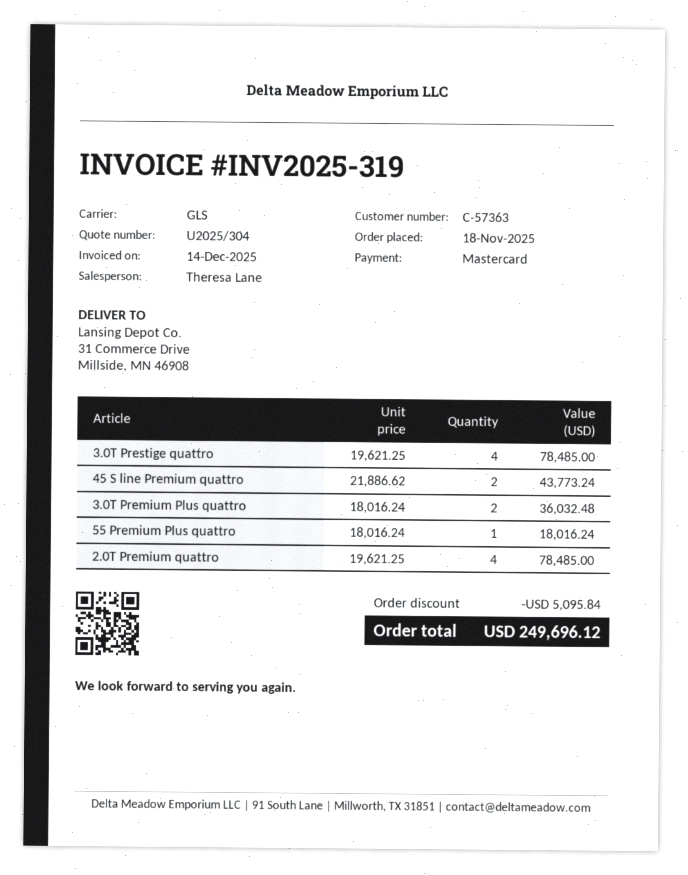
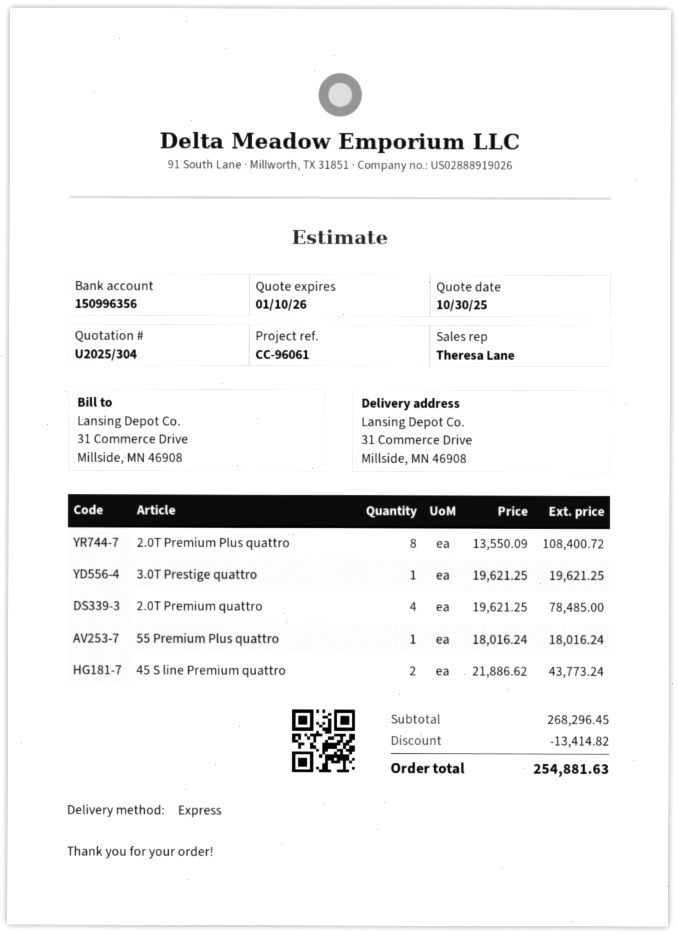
shipping method: GLS -> express
3.0T Prestige quattro: 4 x 19621.25 = 78485.00 -> 1 x 19621.25 = 19621.25
3.0T Premium Plus quattro: 2 x 18016.24 = 36032.48 -> none
2.0T Premium Plus quattro: none -> 8 x 13550.09 = 108400.72
discount: 5095.84 -> 13414.82
total: 249696.12 -> 254881.63

